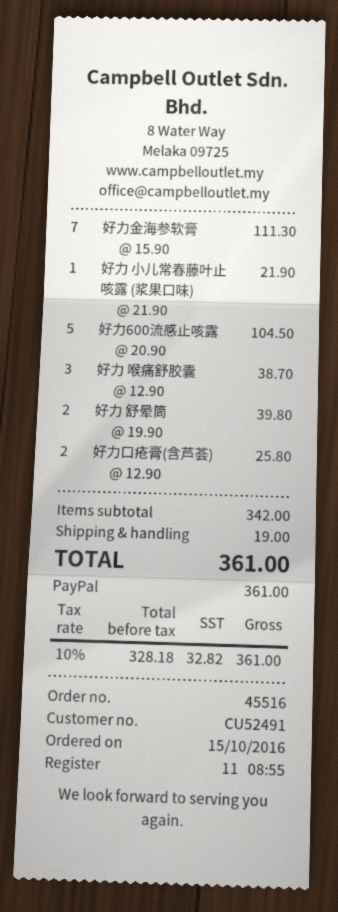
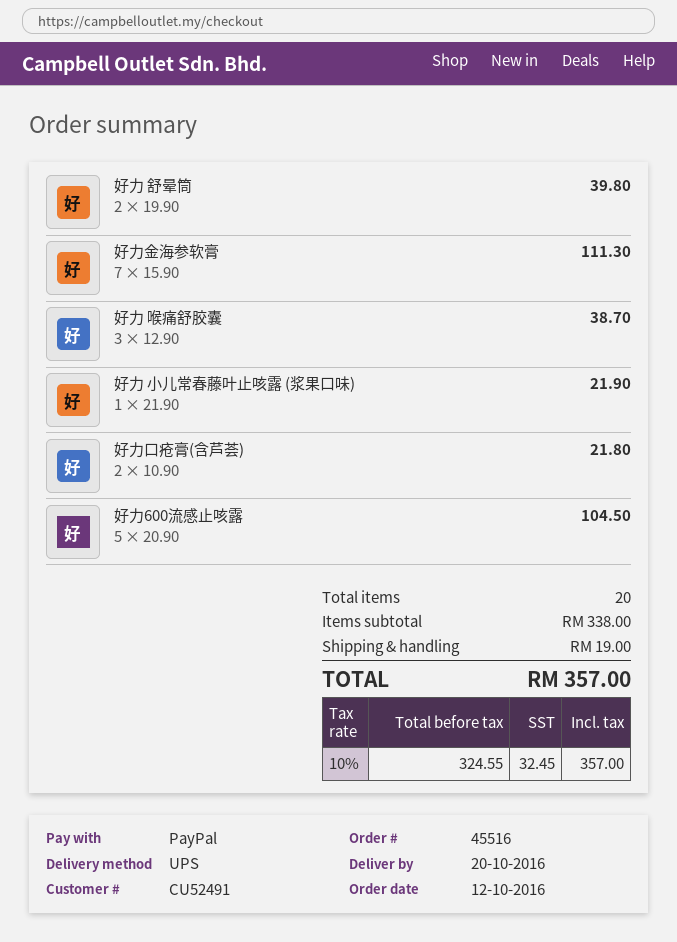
order date: 2016-10-15 -> 2016-10-12
好力口疮膏(含芦荟): 2 x 12.90 = 25.80 -> 2 x 10.90 = 21.80
subtotal: 342.00 -> 338.00
net: 328.18 -> 324.55
tax: 10% = 32.82 -> 10% = 32.45
total: 361.00 -> 357.00

